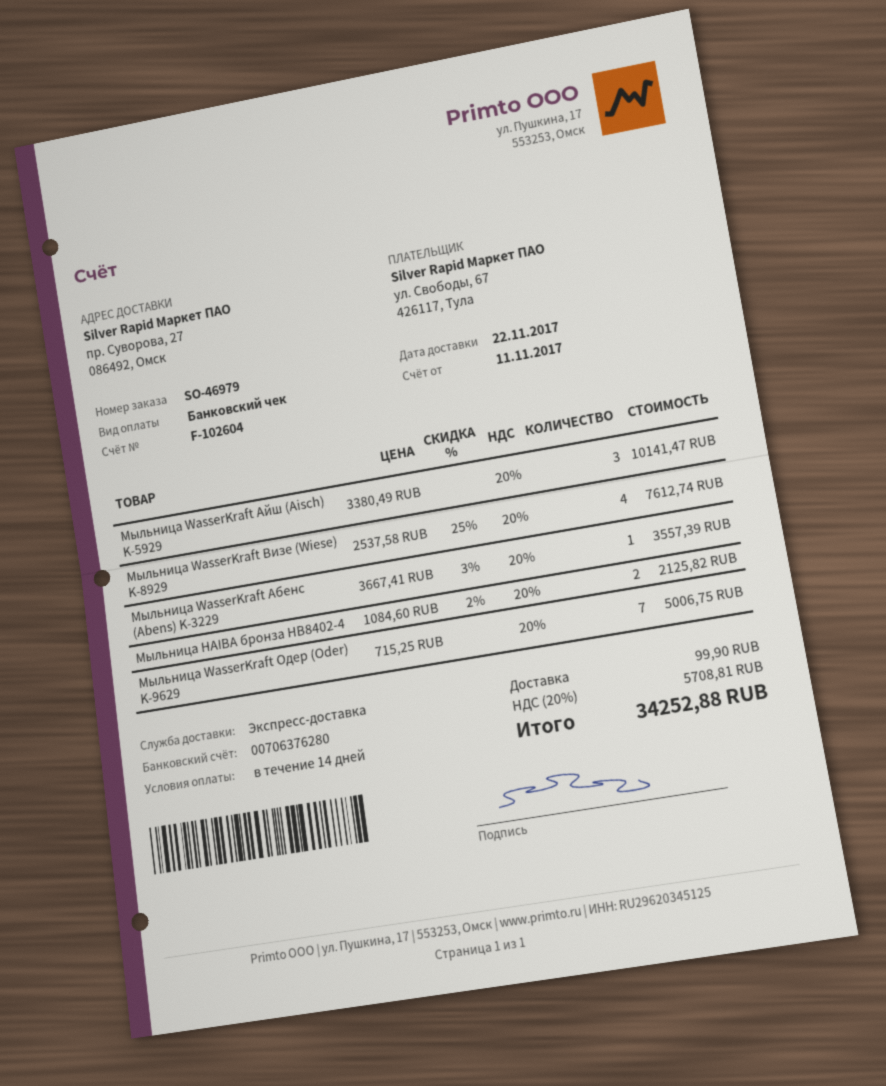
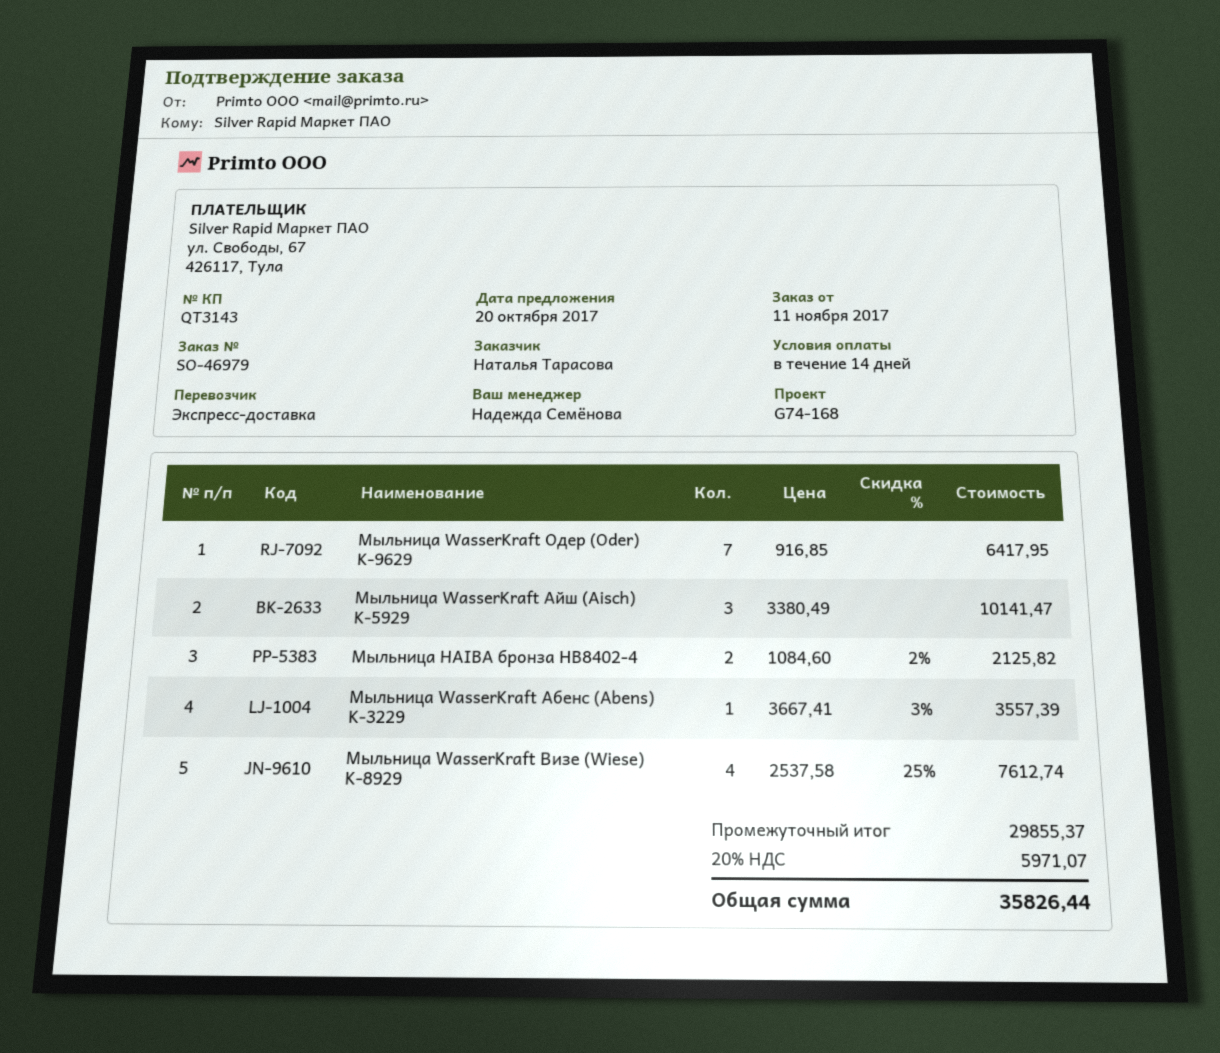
Мыльница WasserKraft Одер (Oder) K-9629: 7 x 715.25 = 5006.75 -> 7 x 916.85 = 6417.95
shipping: 99.90 -> none
tax: 20% = 5708.81 -> 20% = 5971.07
total: 34252.88 -> 35826.44

